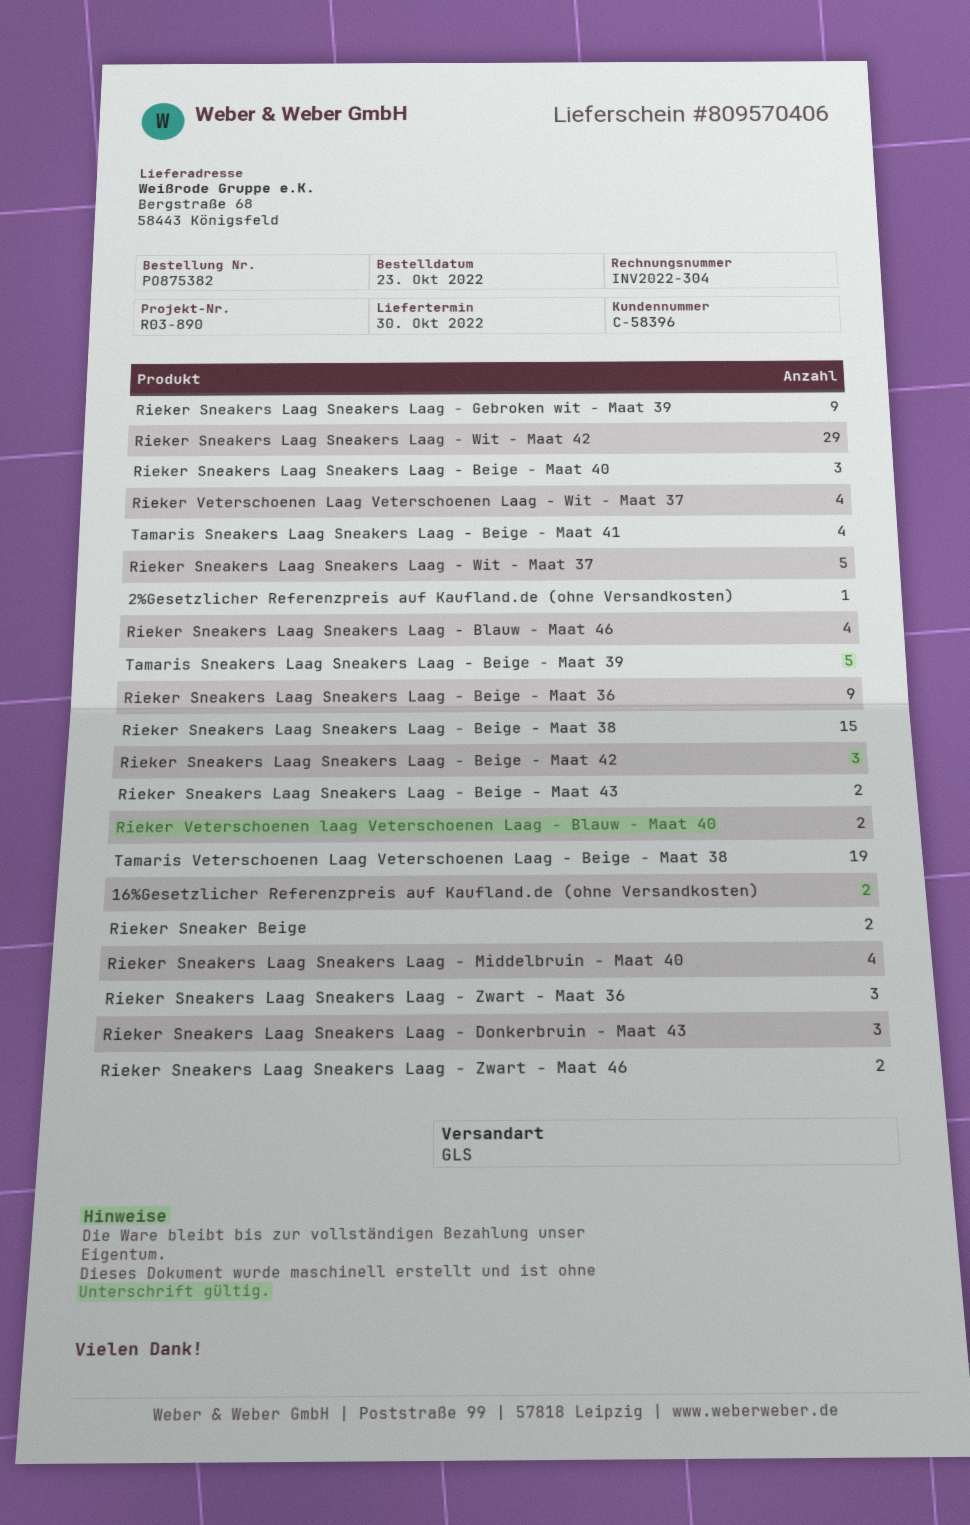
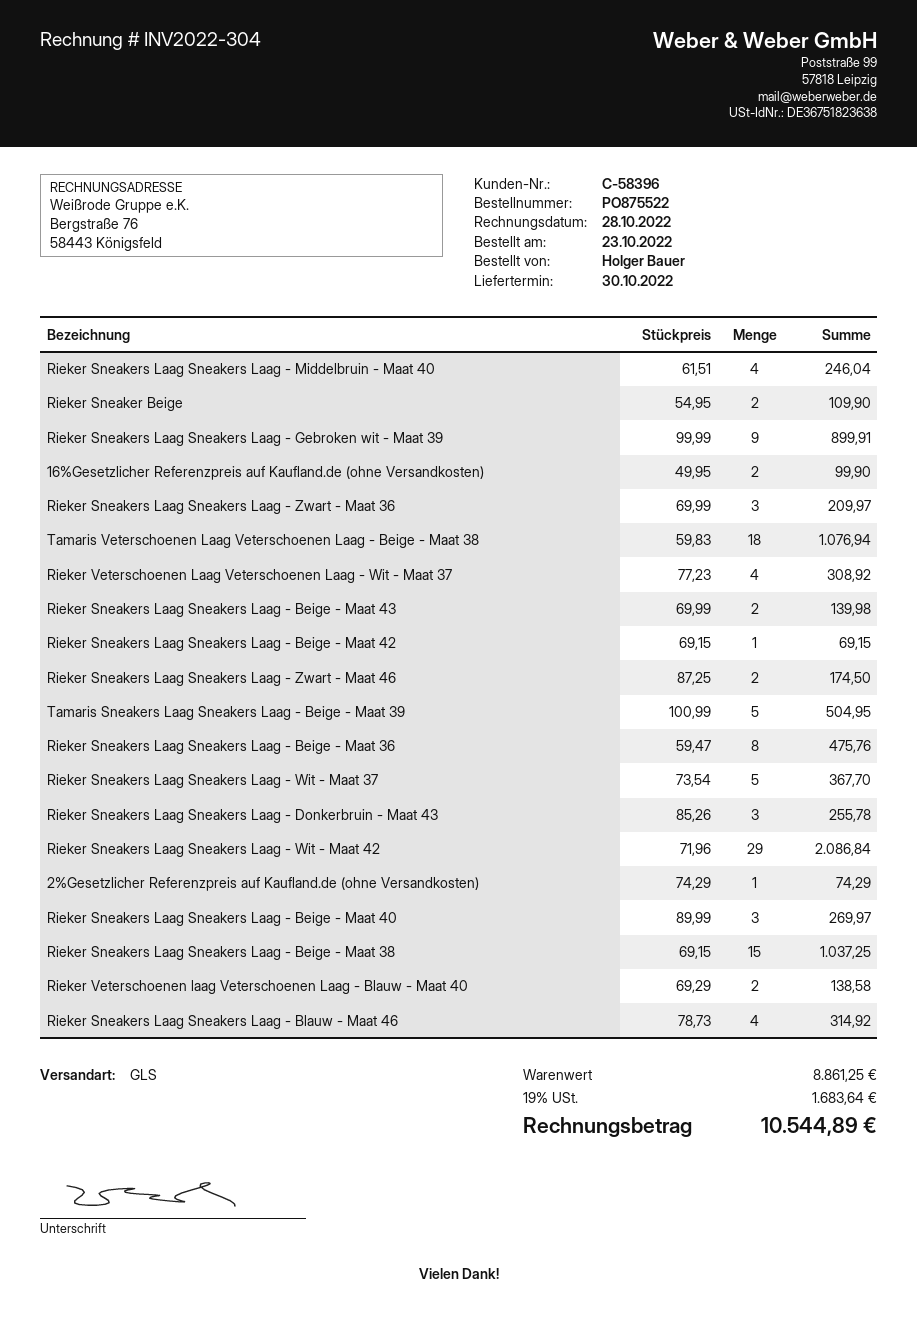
order number: PO875382 -> PO875522
Tamaris Sneakers Laag Sneakers Laag - Beige - Maat 41: 4 -> none
Rieker Sneakers Laag Sneakers Laag - Beige - Maat 36: 9 -> 8
Rieker Sneakers Laag Sneakers Laag - Beige - Maat 42: 3 -> 1
Tamaris Veterschoenen Laag Veterschoenen Laag - Beige - Maat 38: 19 -> 18

